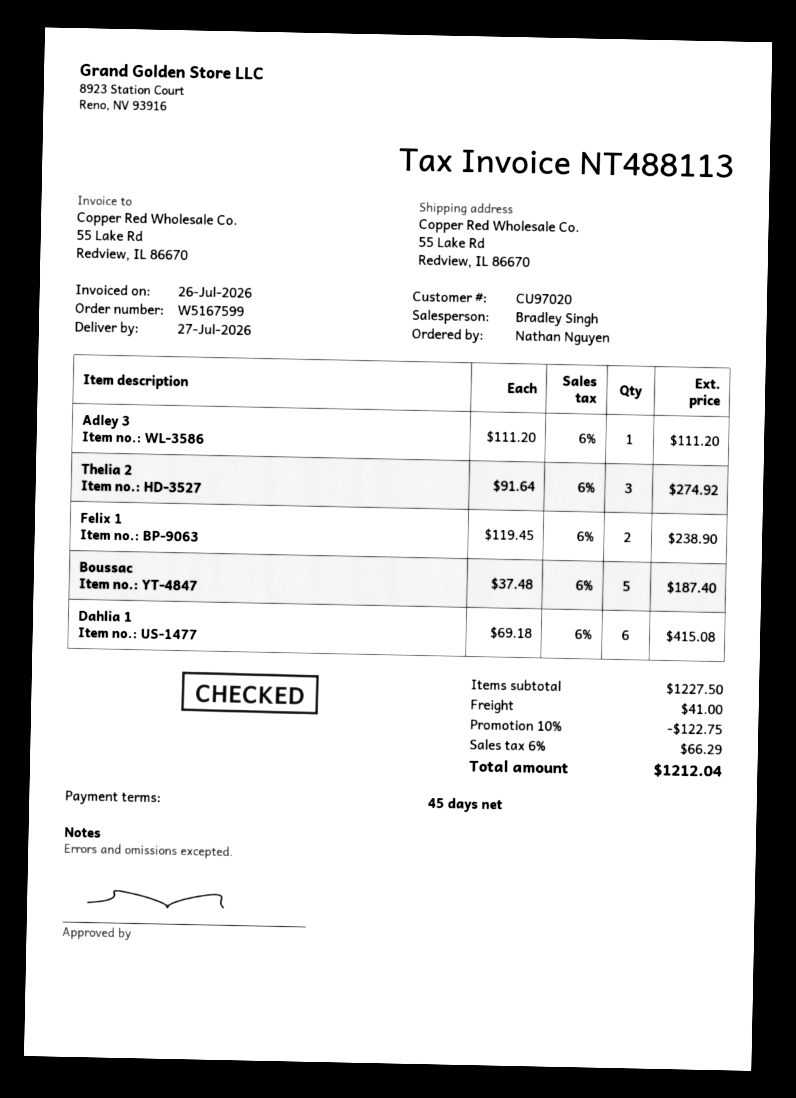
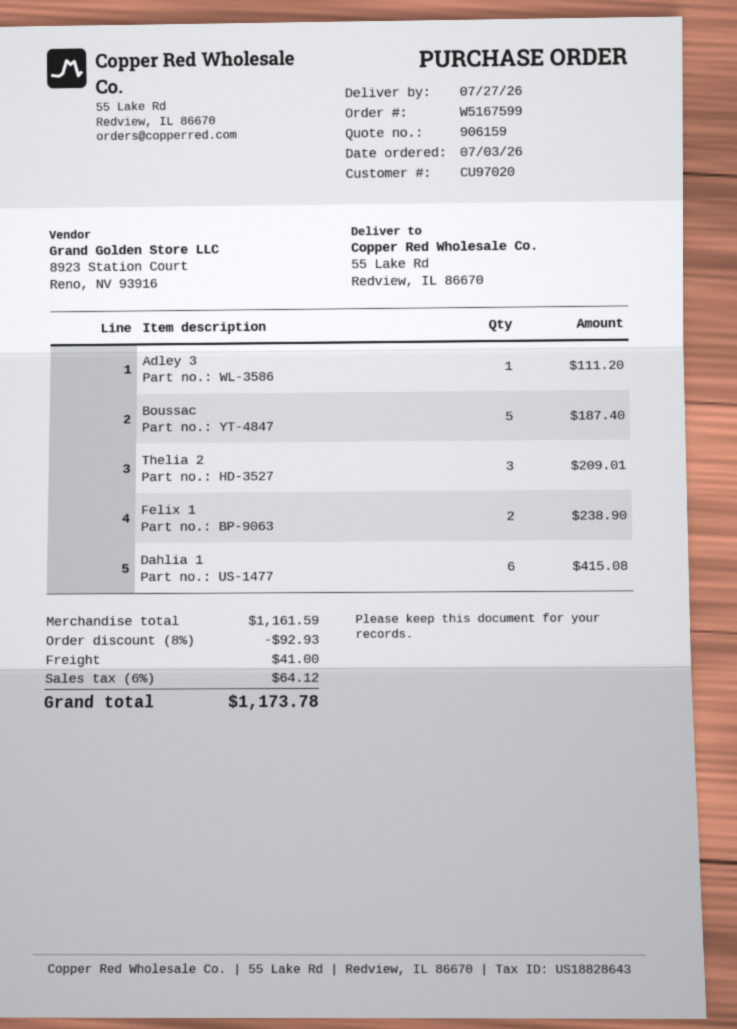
Thelia 2: 3 for 274.92 -> 3 for 209.01
subtotal: 1227.50 -> 1161.59
discount: 10% = 122.75 -> 8% = 92.93
tax: 6% = 66.29 -> 6% = 64.12
total: 1212.04 -> 1173.78

